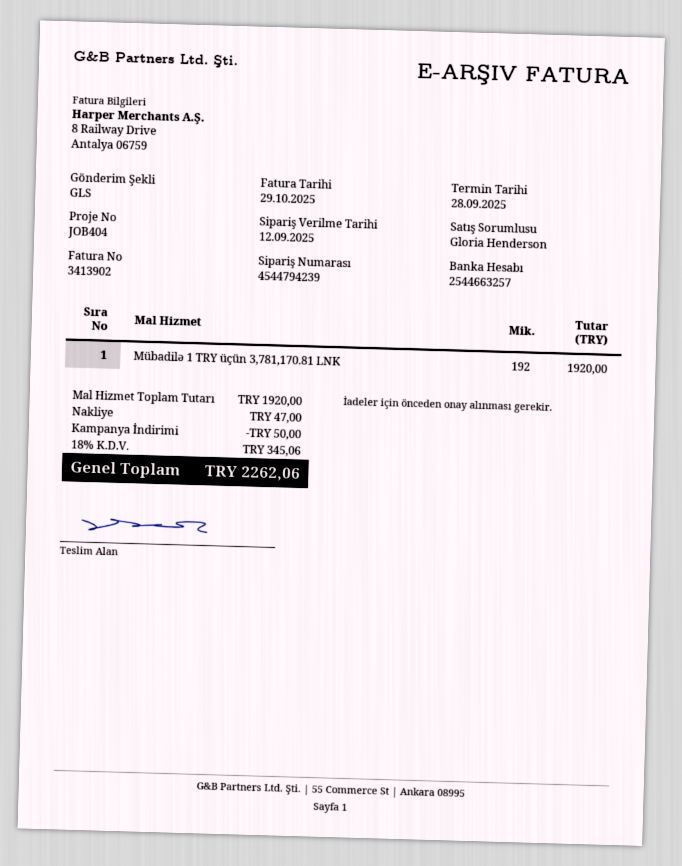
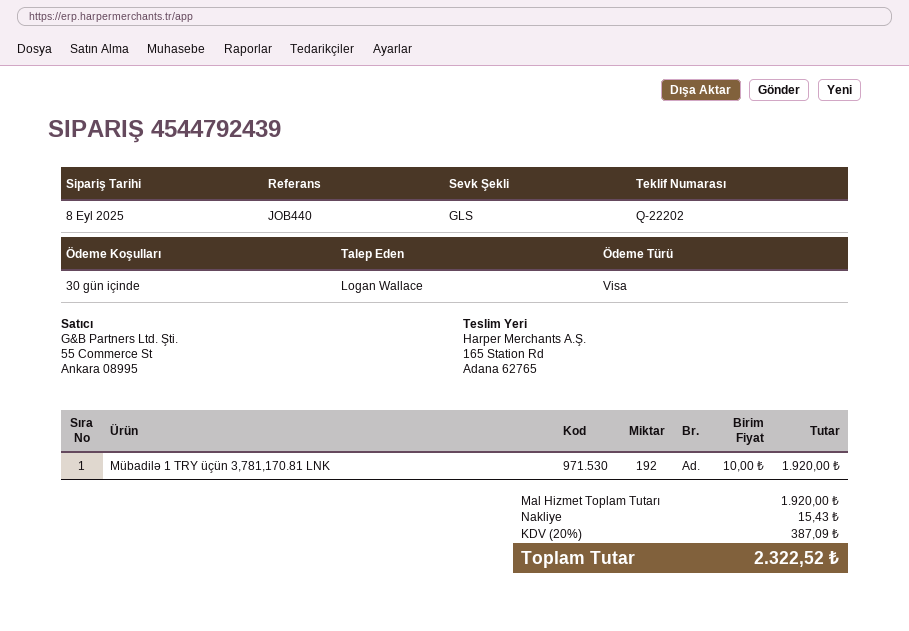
order number: 4544794239 -> 4544792439
order date: 2025-09-12 -> 2025-09-08
reference: JOB404 -> JOB440
discount: 50.00 -> none
shipping: 47.00 -> 15.43
tax: 18% = 345.06 -> 20% = 387.09
total: 2262.06 -> 2322.52

